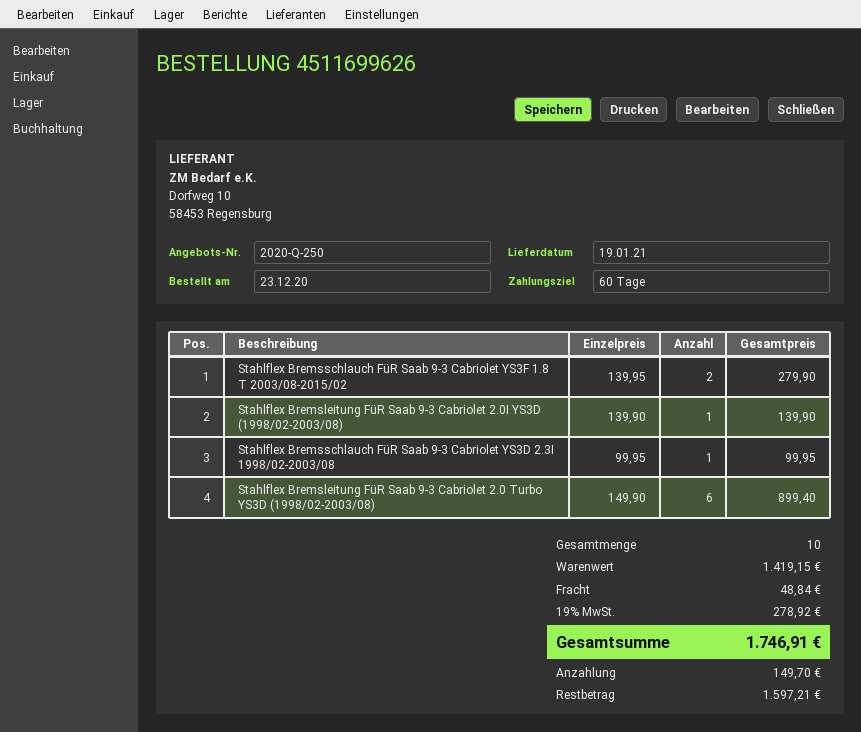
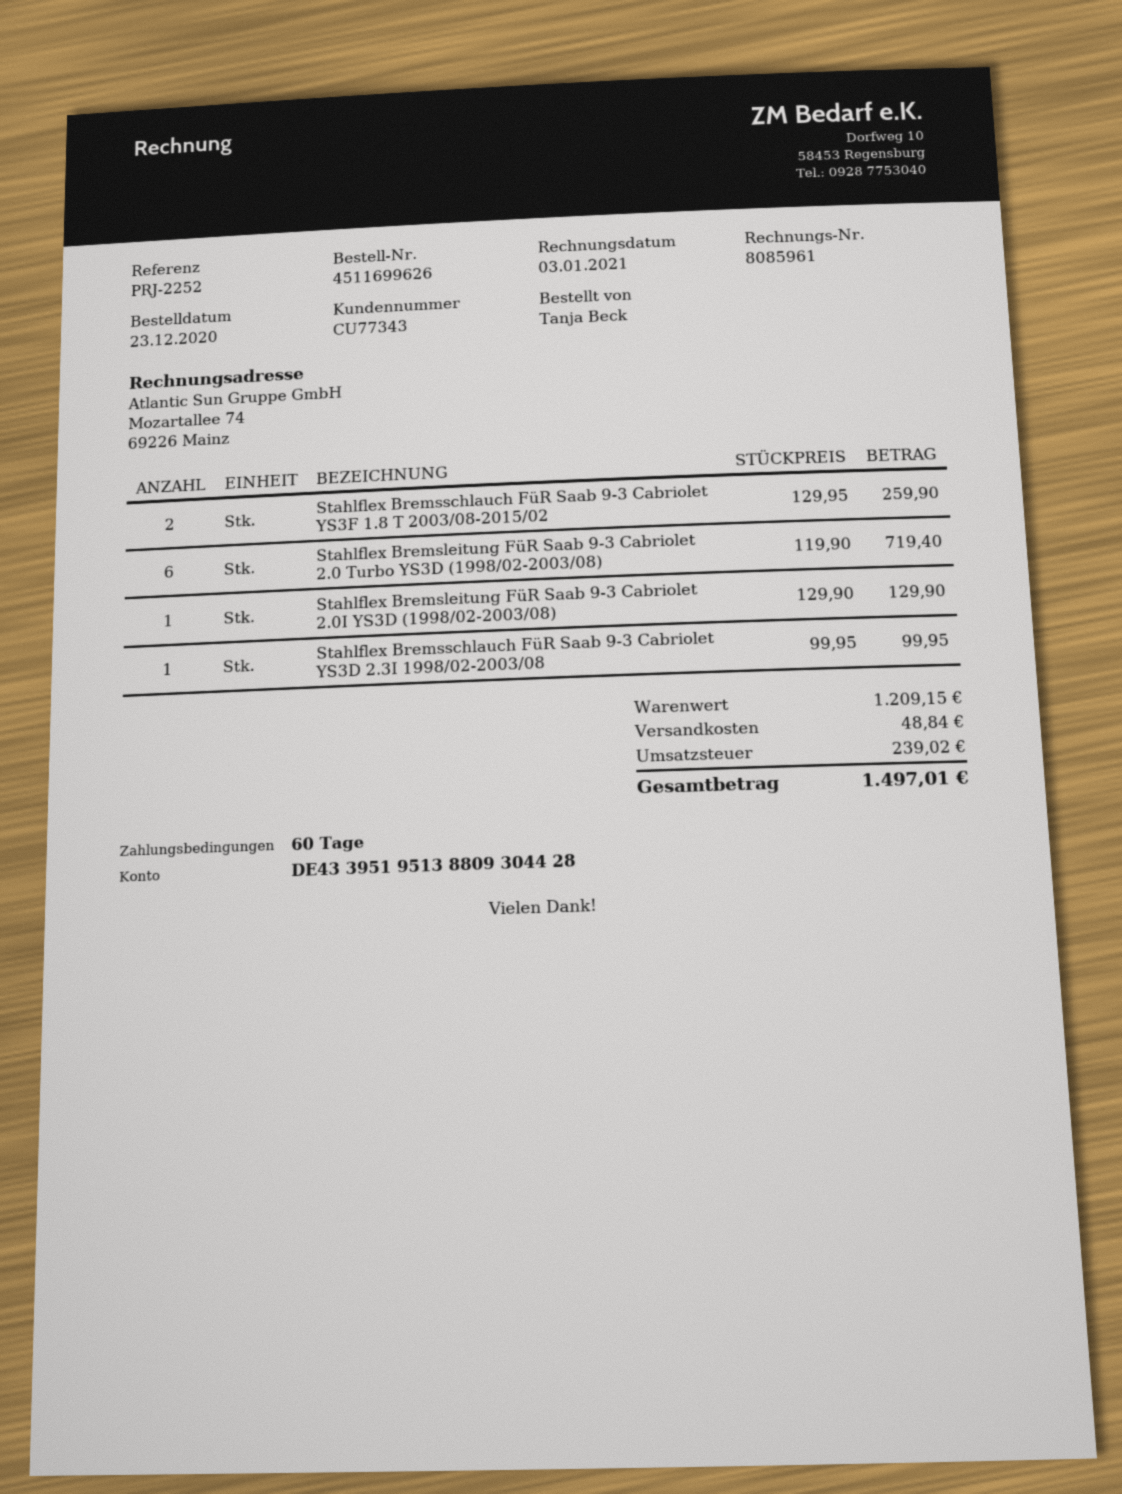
Stahlflex Bremsschlauch FüR Saab 9-3 Cabriolet YS3F 1.8 T 2003/08-2015/02: 2 x 139.95 = 279.90 -> 2 x 129.95 = 259.90
Stahlflex Bremsleitung FüR Saab 9-3 Cabriolet 2.0I YS3D (1998/02-2003/08): 1 x 139.90 = 139.90 -> 1 x 129.90 = 129.90
Stahlflex Bremsleitung FüR Saab 9-3 Cabriolet 2.0 Turbo YS3D (1998/02-2003/08): 6 x 149.90 = 899.40 -> 6 x 119.90 = 719.40
subtotal: 1419.15 -> 1209.15
tax: 278.92 -> 239.02
total: 1746.91 -> 1497.01

